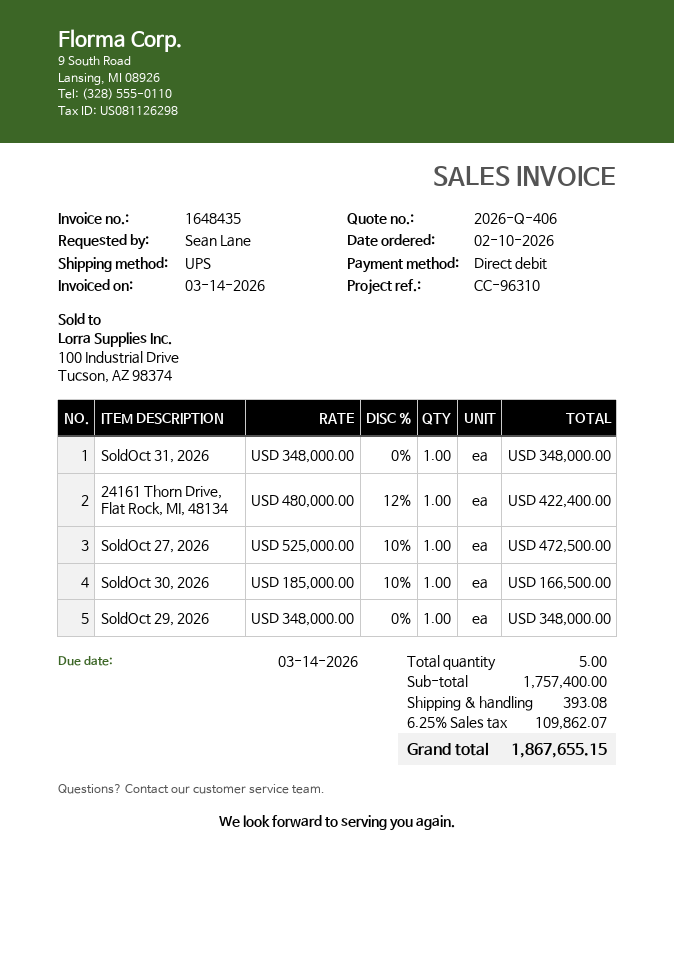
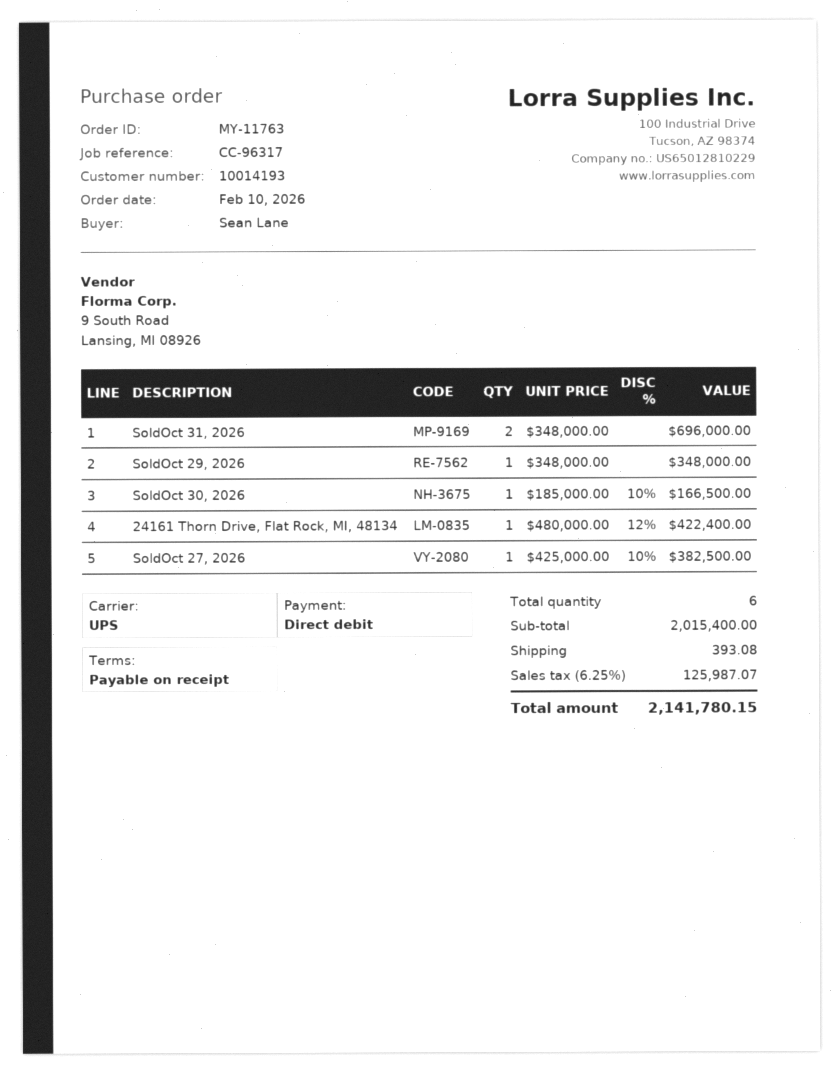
reference: CC-96310 -> CC-96317
SoldOct 31, 2026: 1 x 348000.00 = 348000.00 -> 2 x 348000.00 = 696000.00
SoldOct 27, 2026: 1 x 525000.00 - 10% = 472500.00 -> 1 x 425000.00 - 10% = 382500.00
total quantity: 5 -> 6
subtotal: 1757400.00 -> 2015400.00
tax: 6.25% = 109862.07 -> 6.25% = 125987.07
total: 1867655.15 -> 2141780.15

